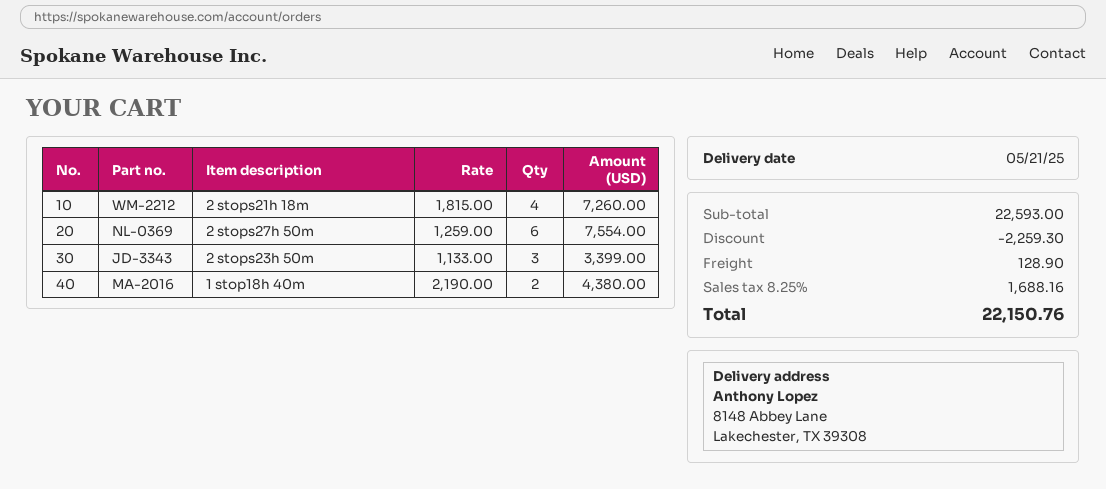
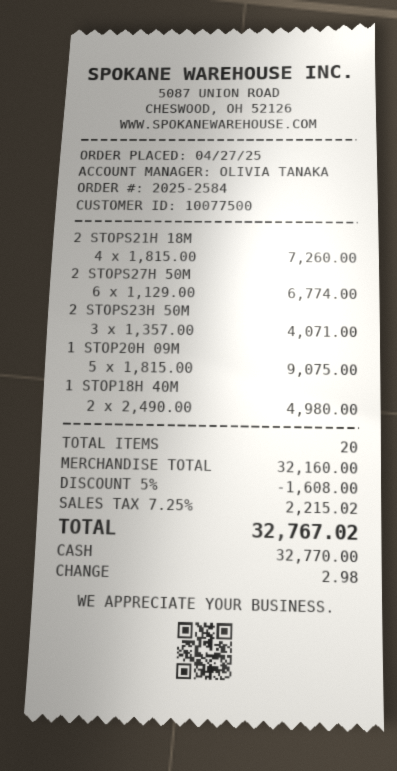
2 stops27h 50m: 6 x 1259.00 = 7554.00 -> 6 x 1129.00 = 6774.00
2 stops23h 50m: 3 x 1133.00 = 3399.00 -> 3 x 1357.00 = 4071.00
1 stop18h 40m: 2 x 2190.00 = 4380.00 -> 2 x 2490.00 = 4980.00
1 STOP20H 09M: none -> 5 x 1815.00 = 9075.00
subtotal: 22593.00 -> 32160.00
discount: 2259.30 -> 1608.00
shipping: 128.90 -> none
tax: 8.25% = 1688.16 -> 7.25% = 2215.02
total: 22150.76 -> 32767.02

